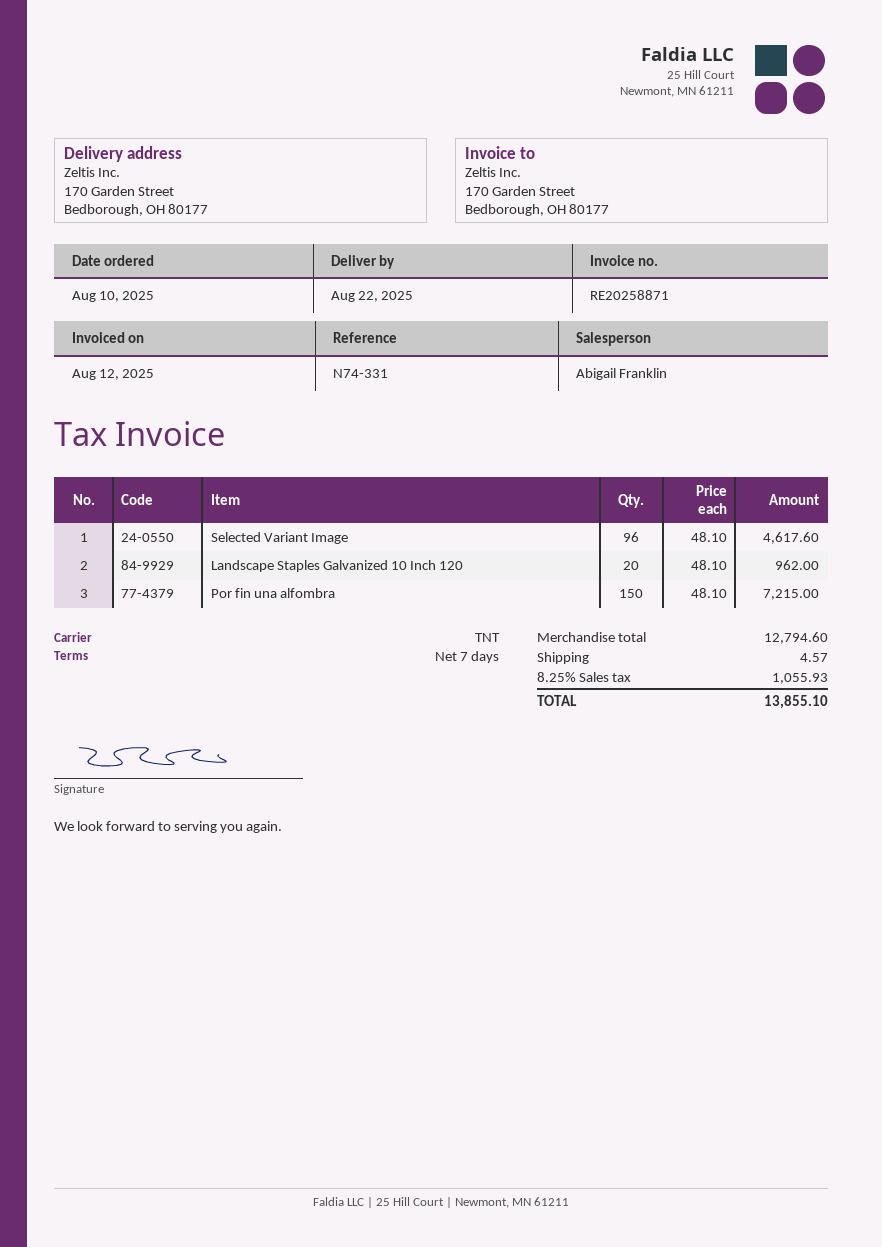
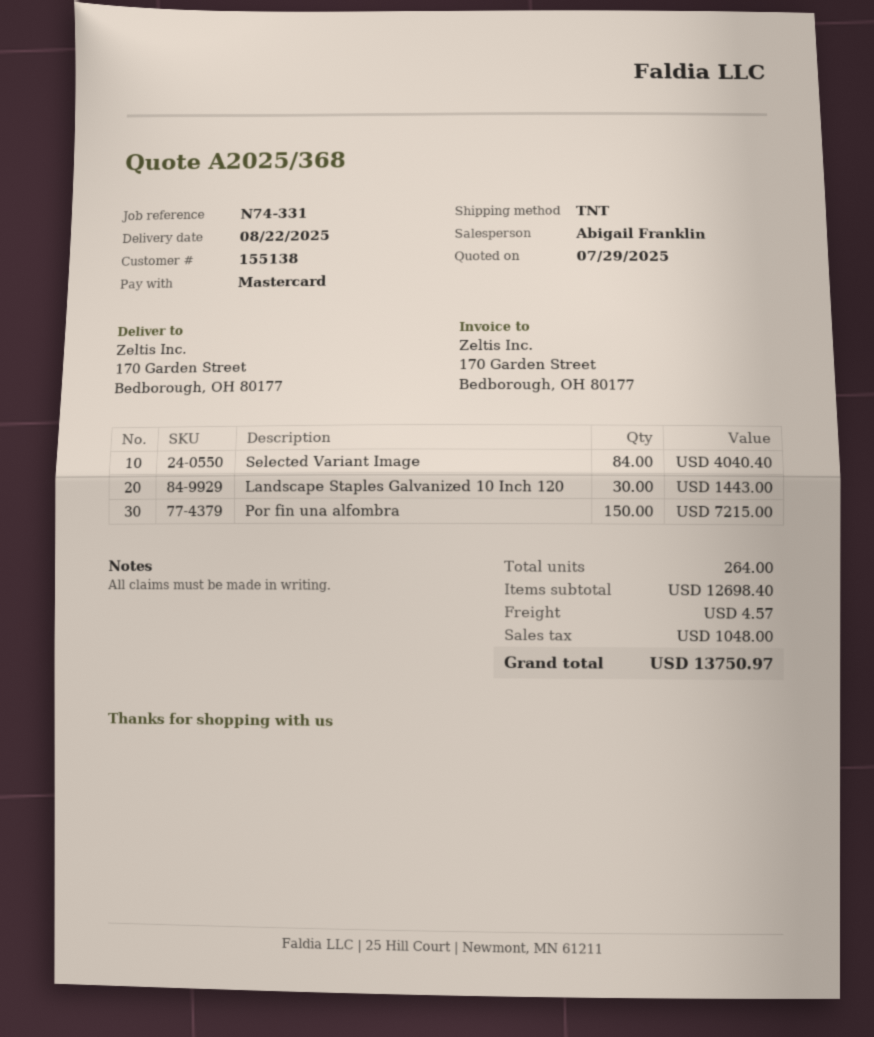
Selected Variant Image: 96 for 4617.60 -> 84 for 4040.40
Landscape Staples Galvanized 10 Inch 120: 20 for 962.00 -> 30 for 1443.00
subtotal: 12794.60 -> 12698.40
tax: 1055.93 -> 1048.00
total: 13855.10 -> 13750.97

